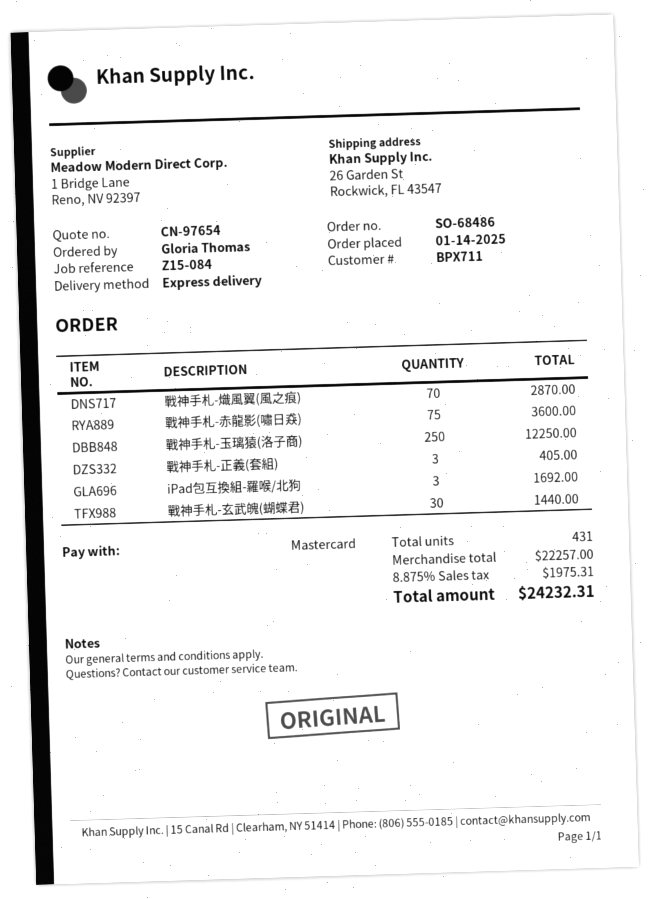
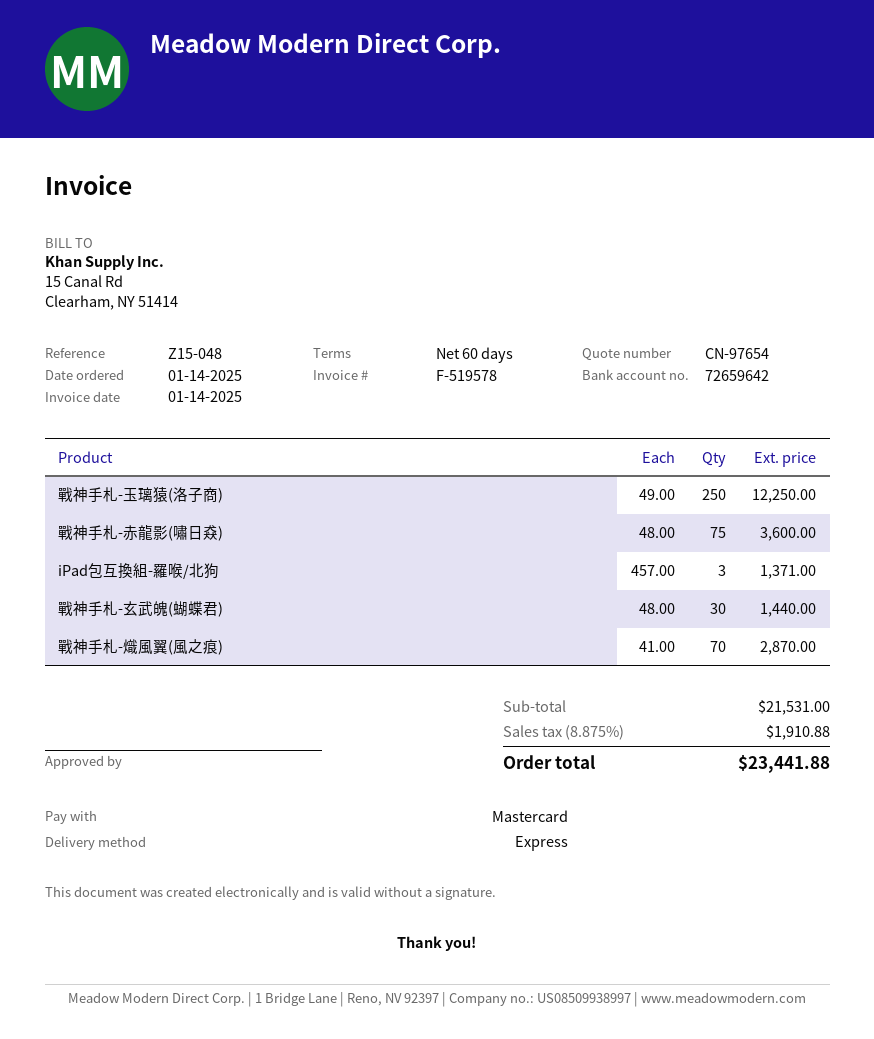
reference: Z15-084 -> Z15-048
戰神手札-正義(套組): 3 for 405.00 -> none
iPad包互換組-羅喉/北狗: 3 for 1692.00 -> 3 for 1371.00
subtotal: 22257.00 -> 21531.00
tax: 8.875% = 1975.31 -> 8.875% = 1910.88
total: 24232.31 -> 23441.88

